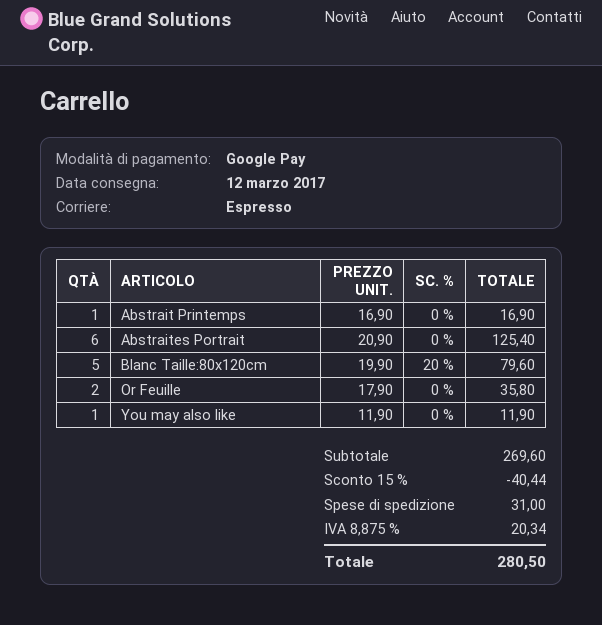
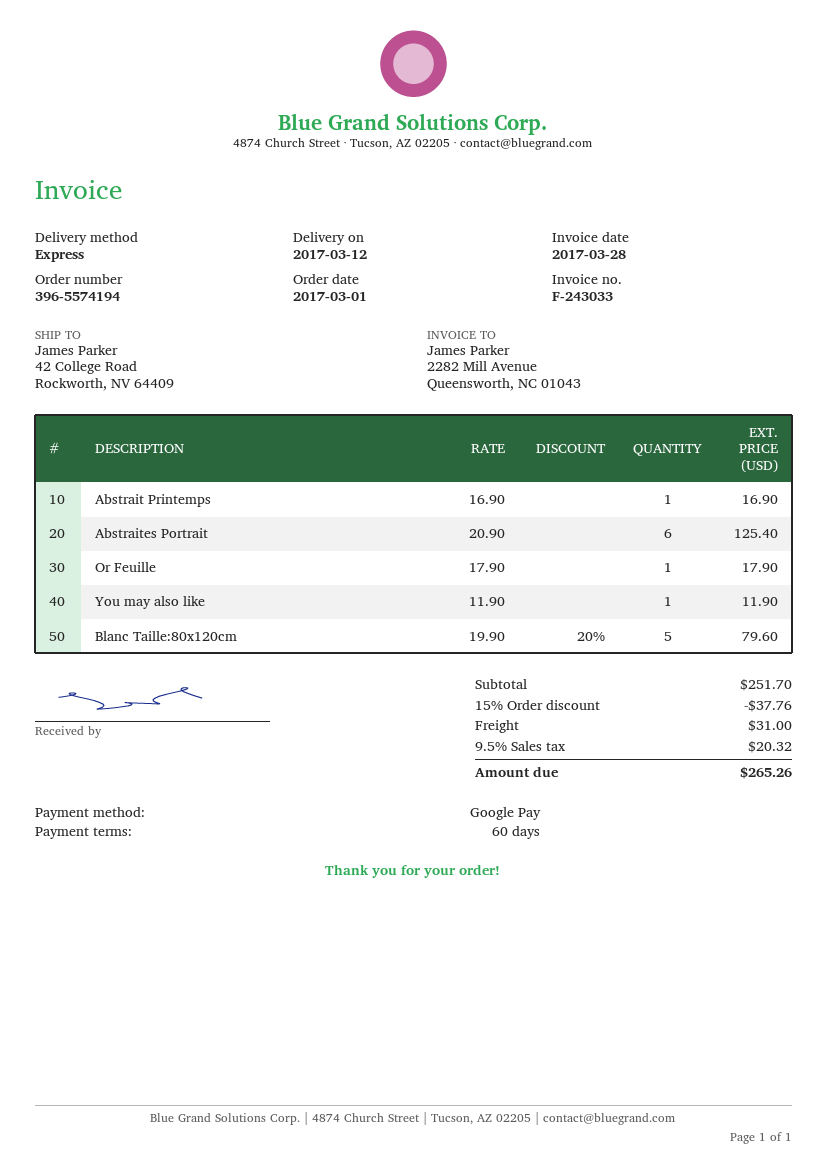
Or Feuille: 2 x 17.90 = 35.80 -> 1 x 17.90 = 17.90
subtotal: 269.60 -> 251.70
discount: 15% = 40.44 -> 15% = 37.76
tax: 8.875% = 20.34 -> 9.5% = 20.32
total: 280.50 -> 265.26

